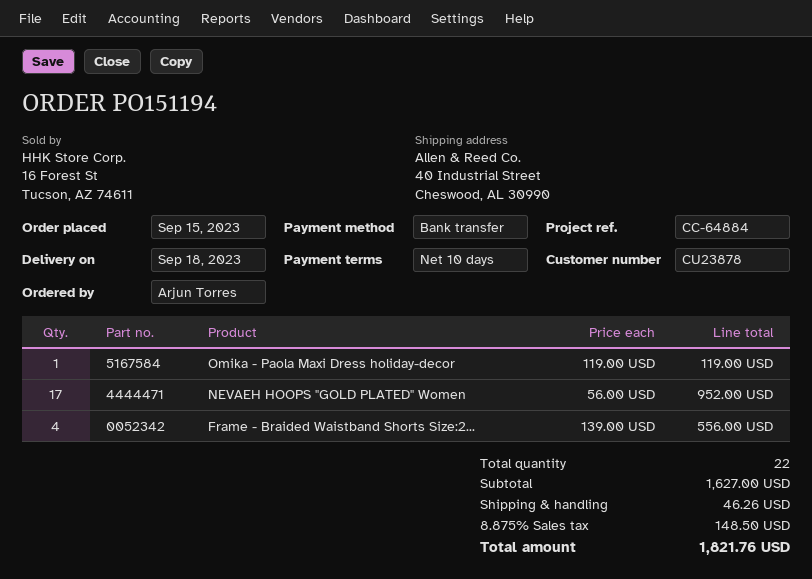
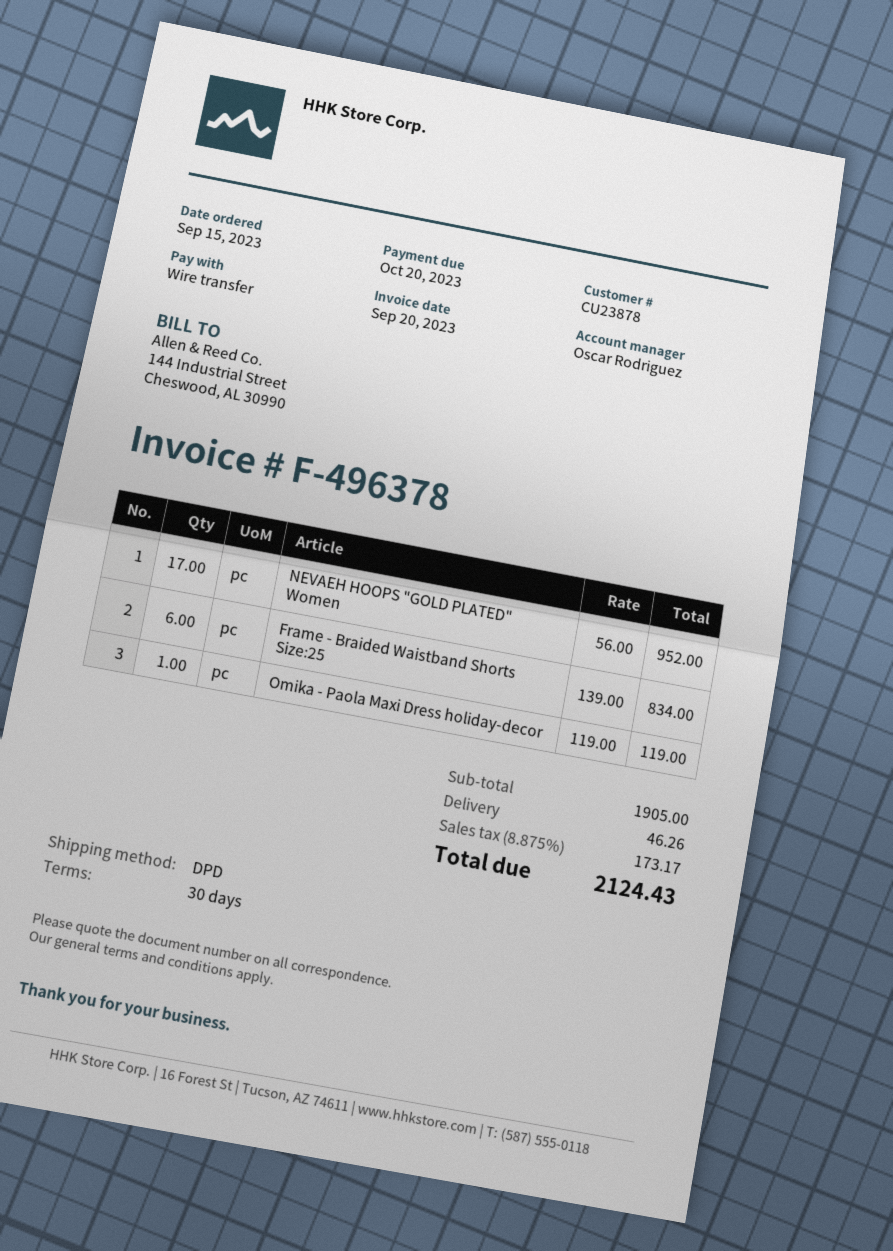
payment terms: 10 days -> 30 days
Frame - Braided Waistband Shorts Size:2...: 4 x 139.00 = 556.00 -> 6 x 139.00 = 834.00
subtotal: 1627.00 -> 1905.00
tax: 8.875% = 148.50 -> 8.875% = 173.17
total: 1821.76 -> 2124.43

